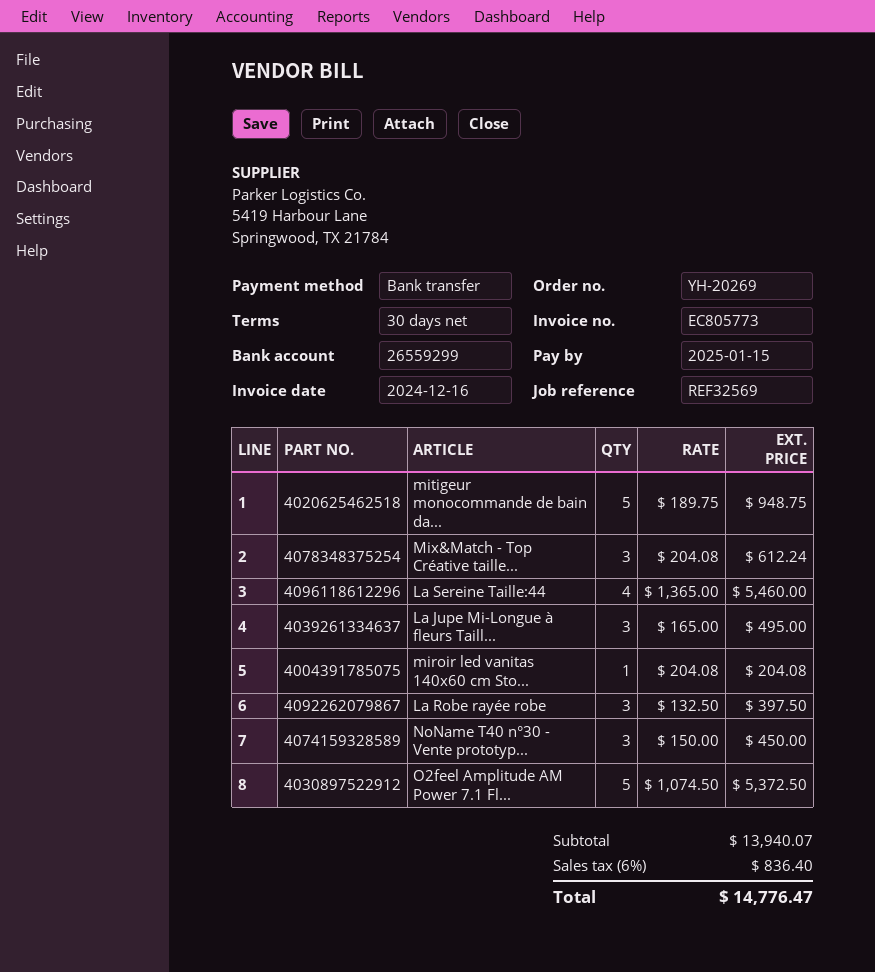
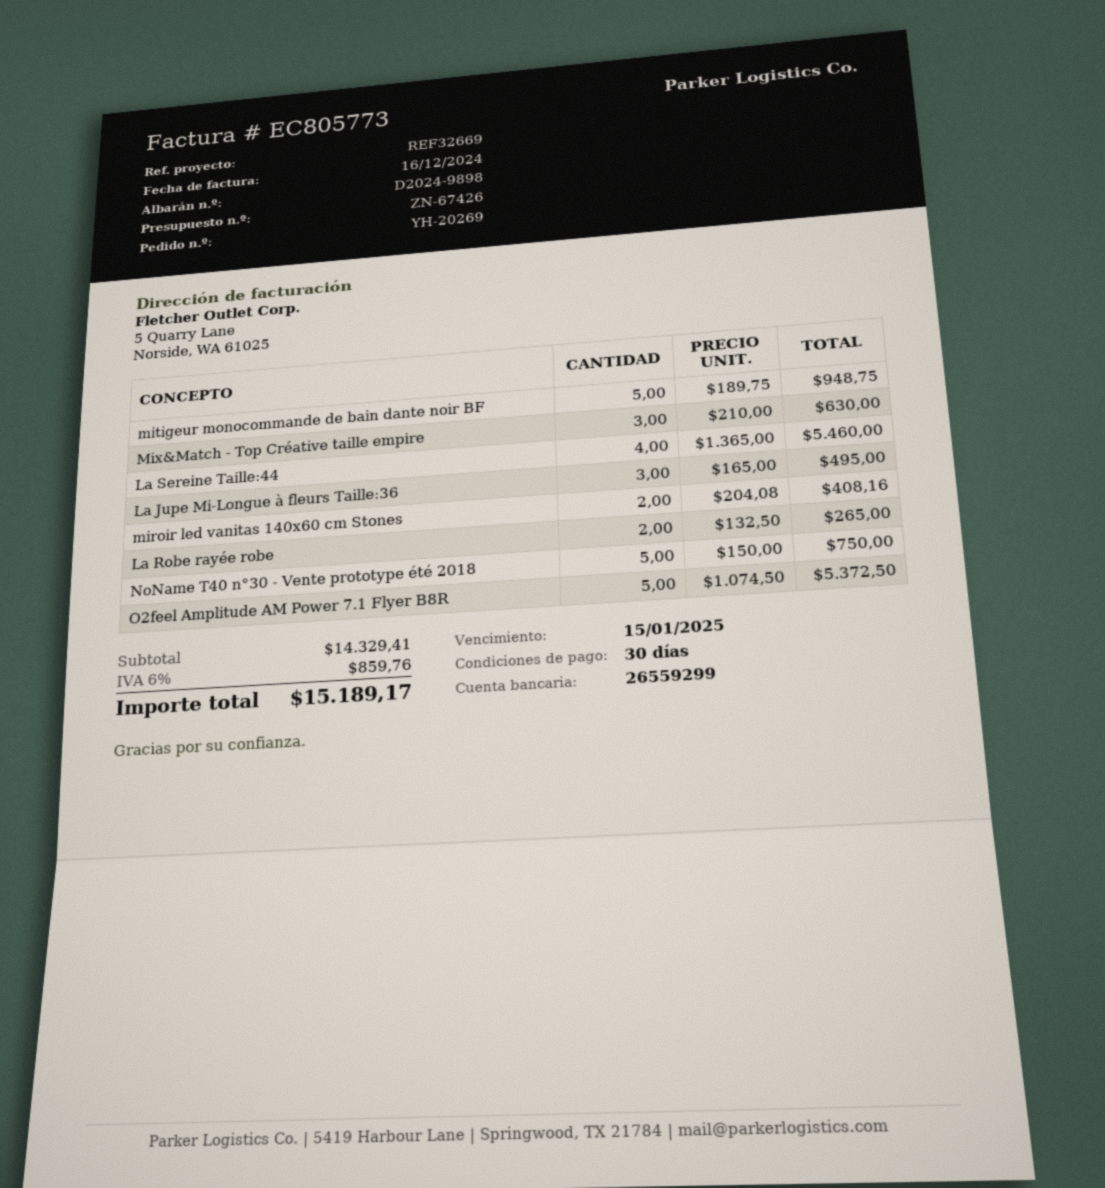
reference: REF32569 -> REF32669
Mix&Match - Top Créative taille...: 3 x 204.08 = 612.24 -> 3 x 210.00 = 630.00
miroir led vanitas 140x60 cm Sto...: 1 x 204.08 = 204.08 -> 2 x 204.08 = 408.16
La Robe rayée robe: 3 x 132.50 = 397.50 -> 2 x 132.50 = 265.00
NoName T40 n°30 - Vente prototyp...: 3 x 150.00 = 450.00 -> 5 x 150.00 = 750.00
subtotal: 13940.07 -> 14329.41
tax: 6% = 836.40 -> 6% = 859.76
total: 14776.47 -> 15189.17

